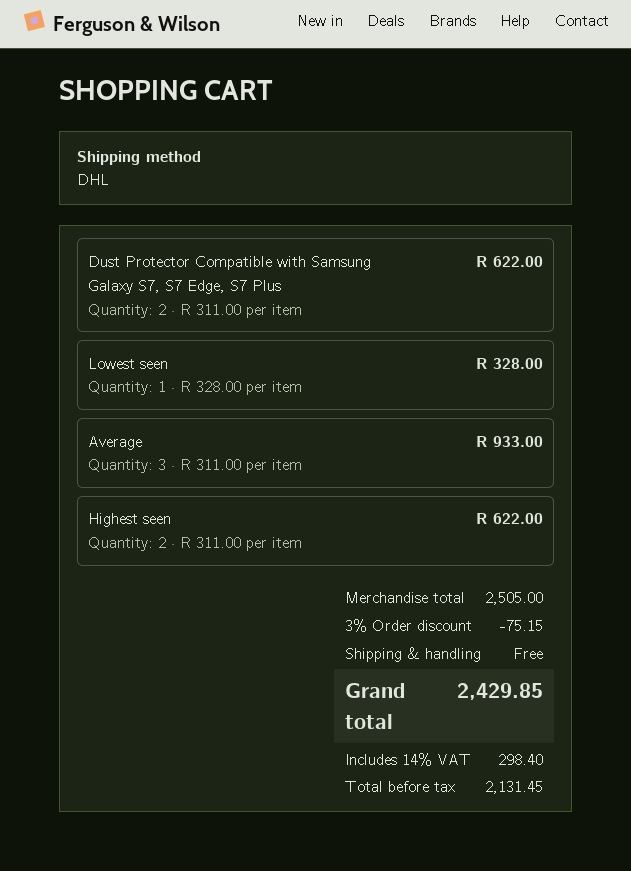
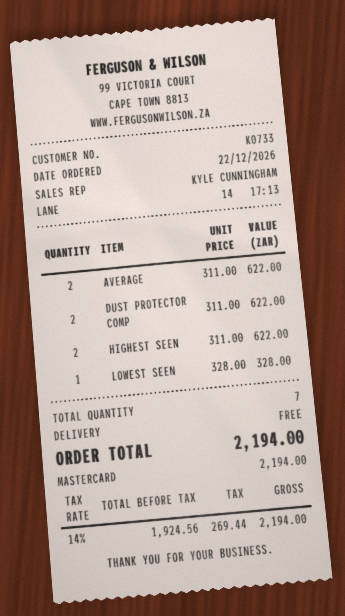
Average: 3 x 311.00 = 933.00 -> 2 x 311.00 = 622.00
discount: 3% = 75.15 -> none
net: 2131.45 -> 1924.56
tax: 14% = 298.40 -> 14% = 269.44
total: 2429.85 -> 2194.00

